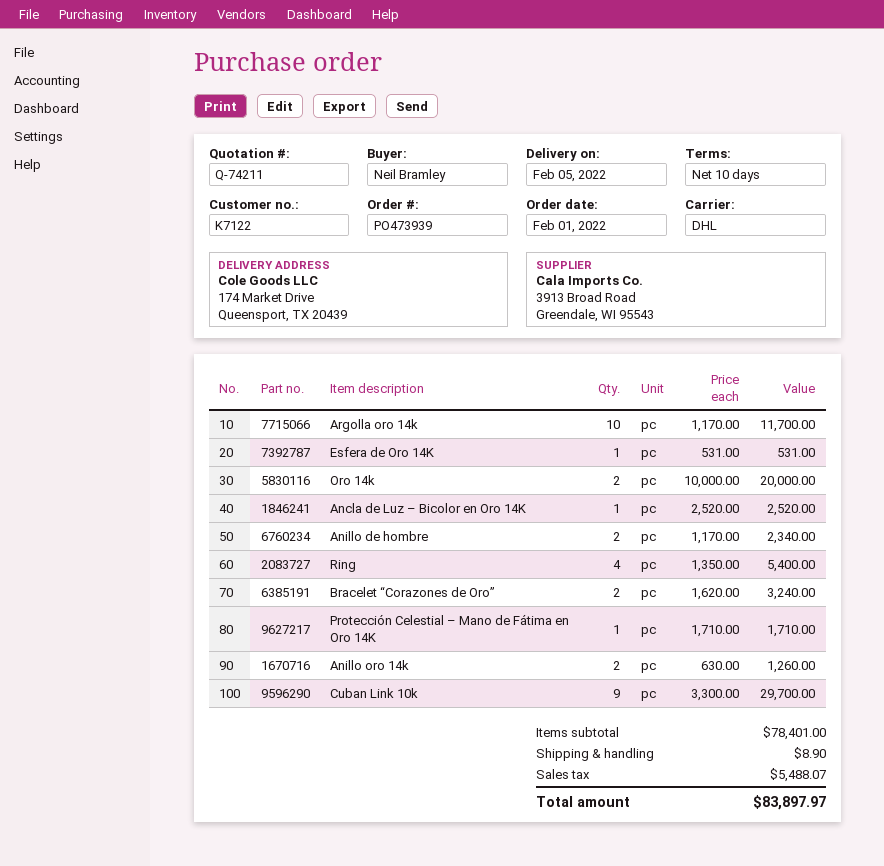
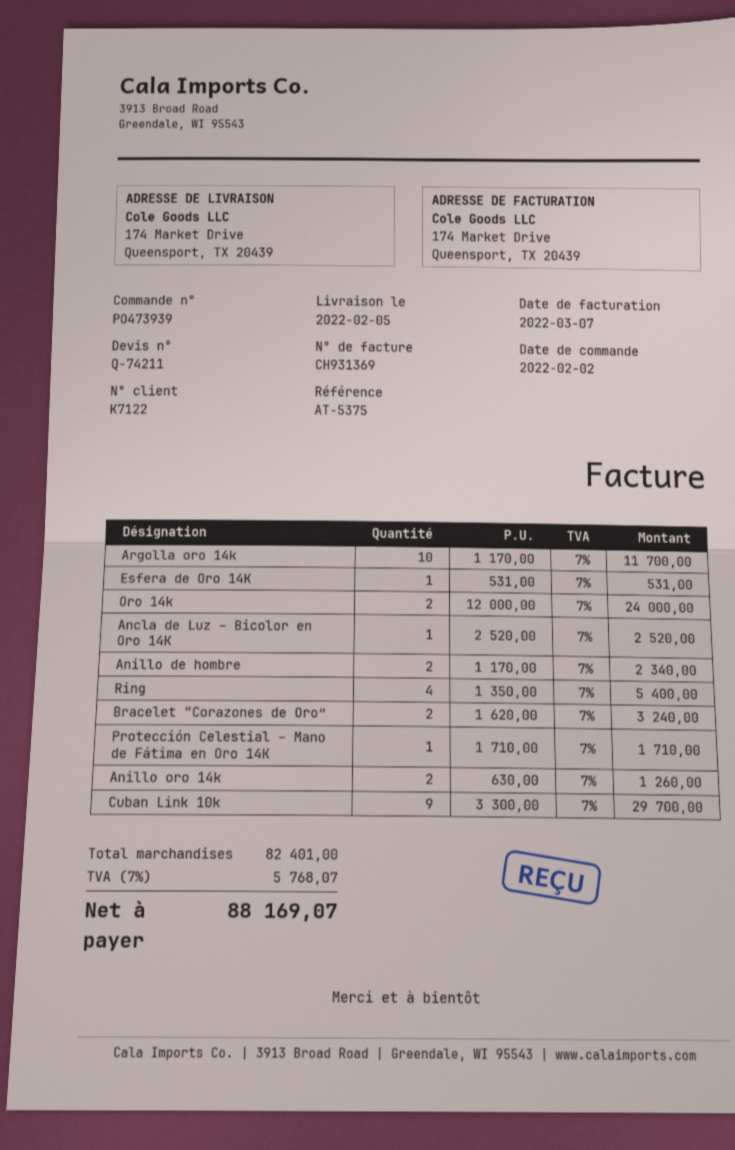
order date: 2022-02-01 -> 2022-02-02
Oro 14k: 2 x 10000.00 = 20000.00 -> 2 x 12000.00 = 24000.00
subtotal: 78401.00 -> 82401.00
shipping: 8.90 -> none
tax: 5488.07 -> 5768.07
total: 83897.97 -> 88169.07

